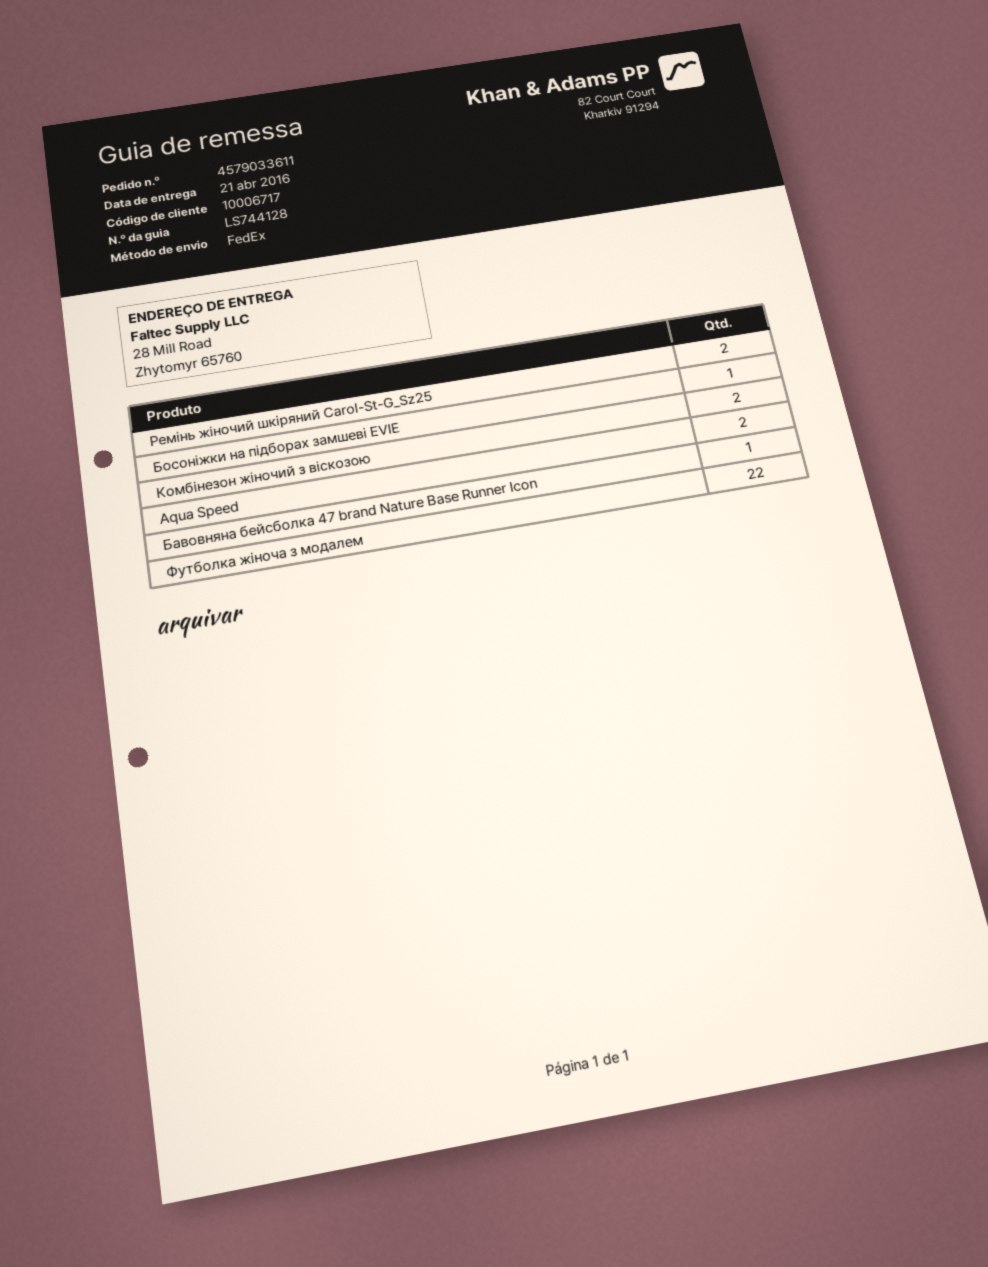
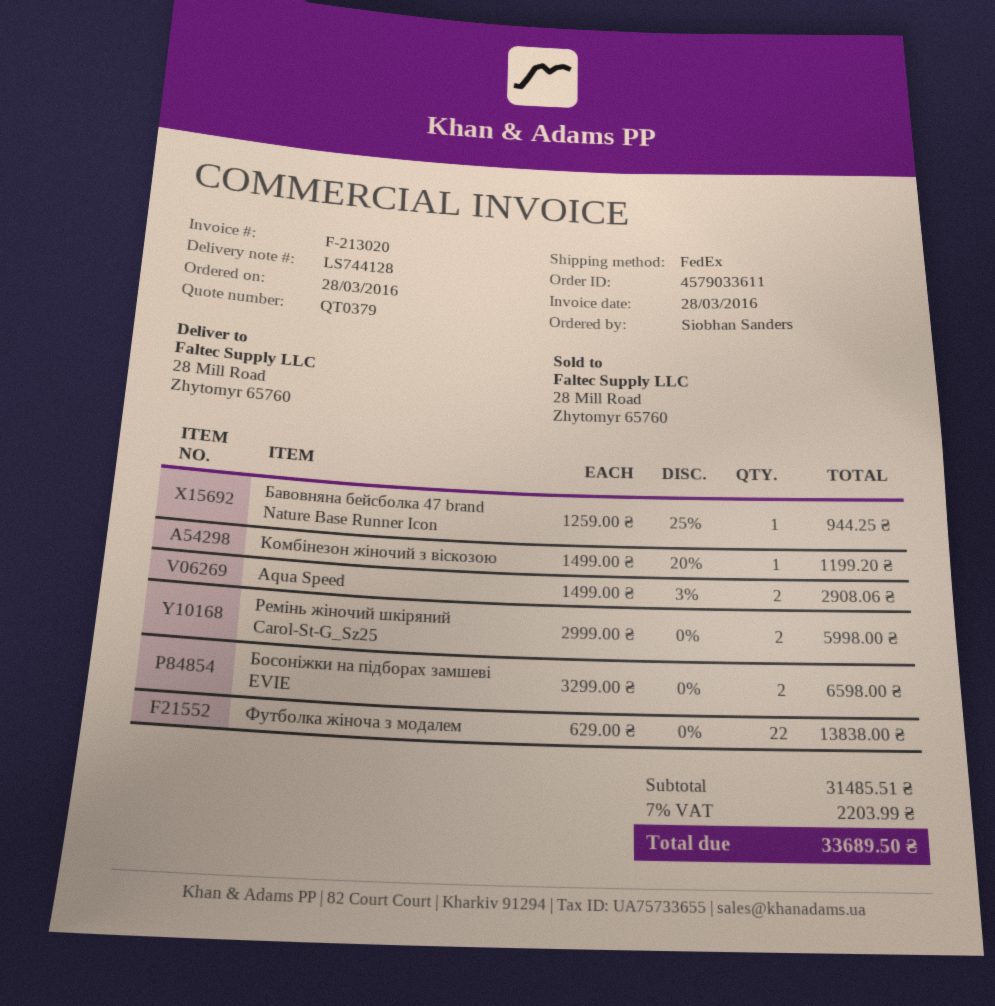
Босоніжки на підборах замшеві EVIE: 1 -> 2
Комбінезон жіночий з віскозою: 2 -> 1

